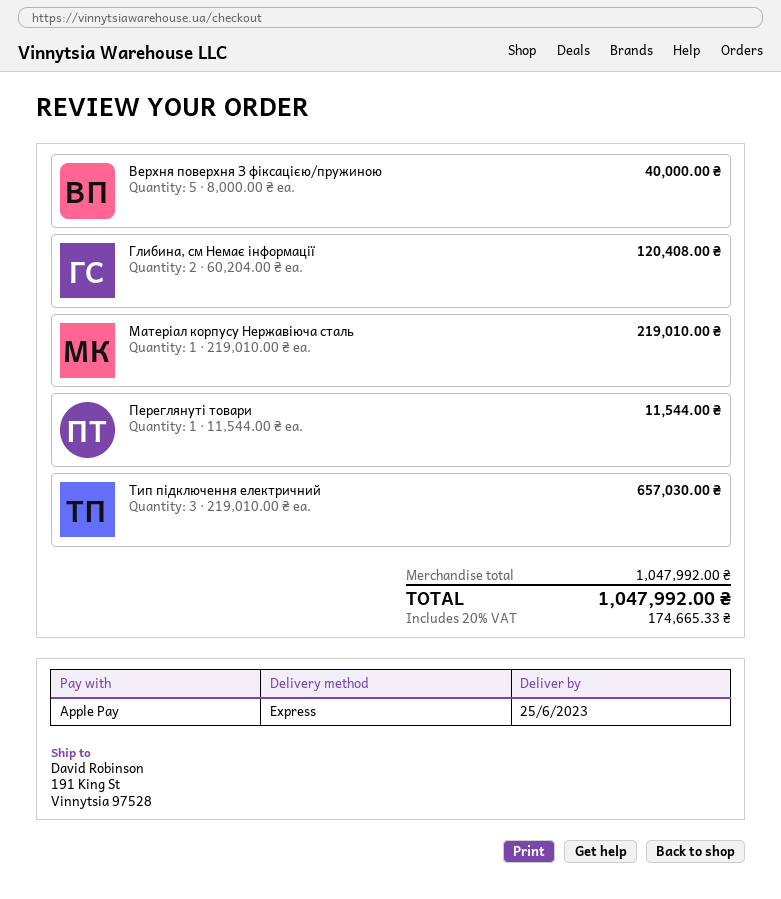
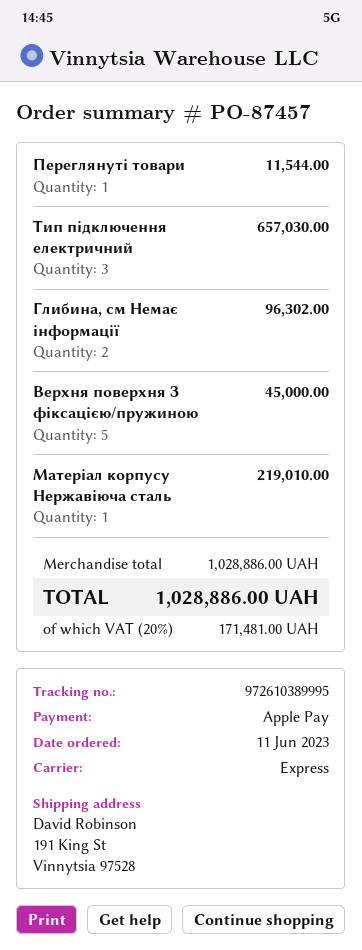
Верхня поверхня З фіксацією/пружиною: 5 for 40000.00 -> 5 for 45000.00
Глибина, см Немає інформації: 2 for 120408.00 -> 2 for 96302.00
subtotal: 1047992.00 -> 1028886.00
tax: 20% = 174665.33 -> 20% = 171481.00
total: 1047992.00 -> 1028886.00

